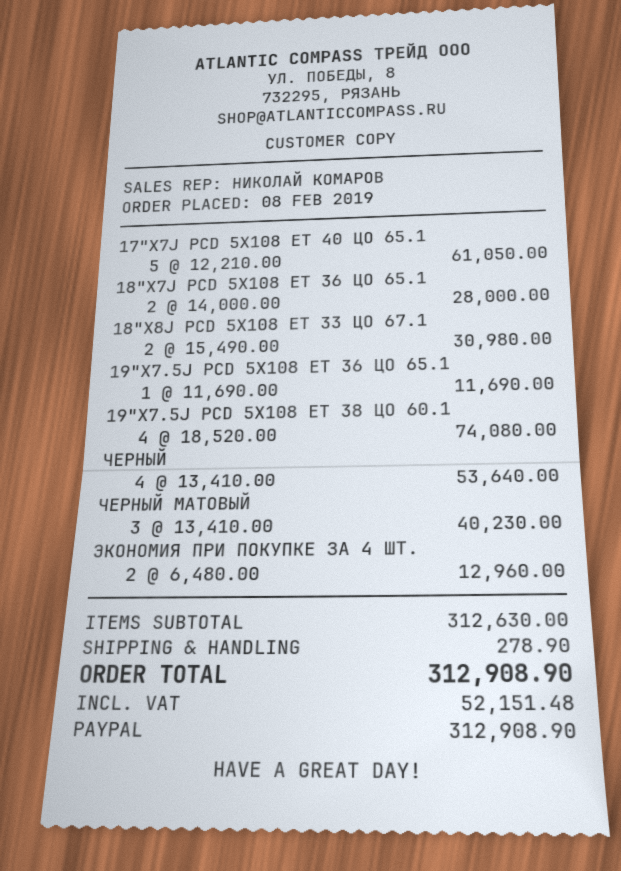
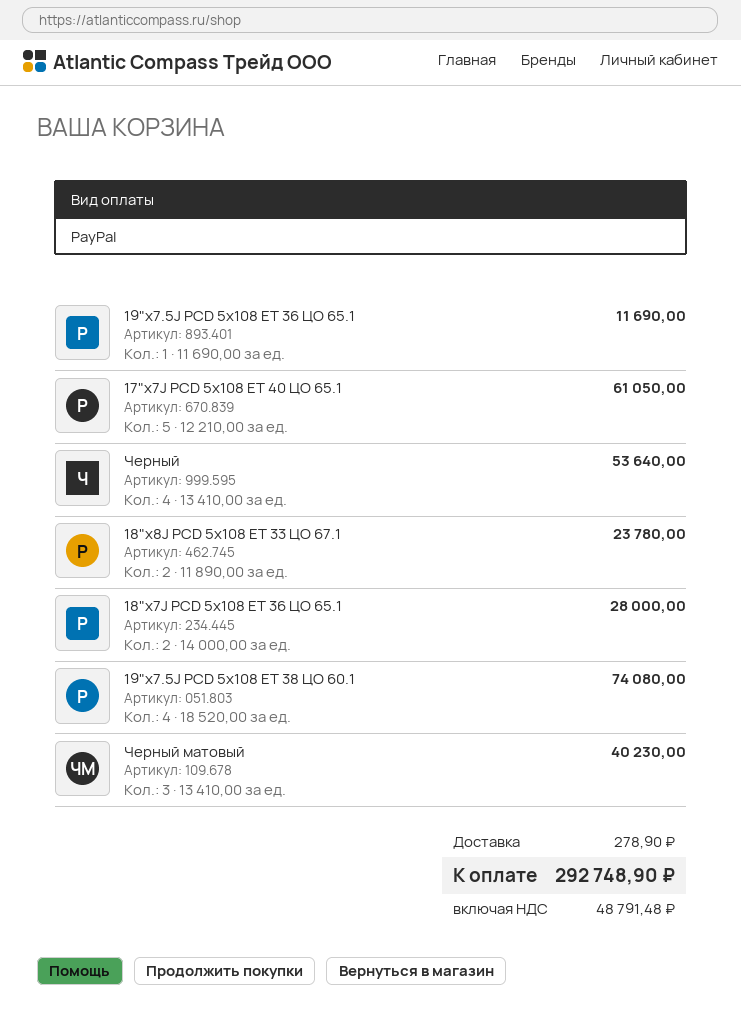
18"X8J PCD 5X108 ЕТ 33 ЦО 67.1: 2 x 15490.00 = 30980.00 -> 2 x 11890.00 = 23780.00
ЭКОНОМИЯ ПРИ ПОКУПКЕ ЗА 4 ШТ.: 2 x 6480.00 = 12960.00 -> none
tax: 52151.48 -> 48791.48
total: 312908.90 -> 292748.90

